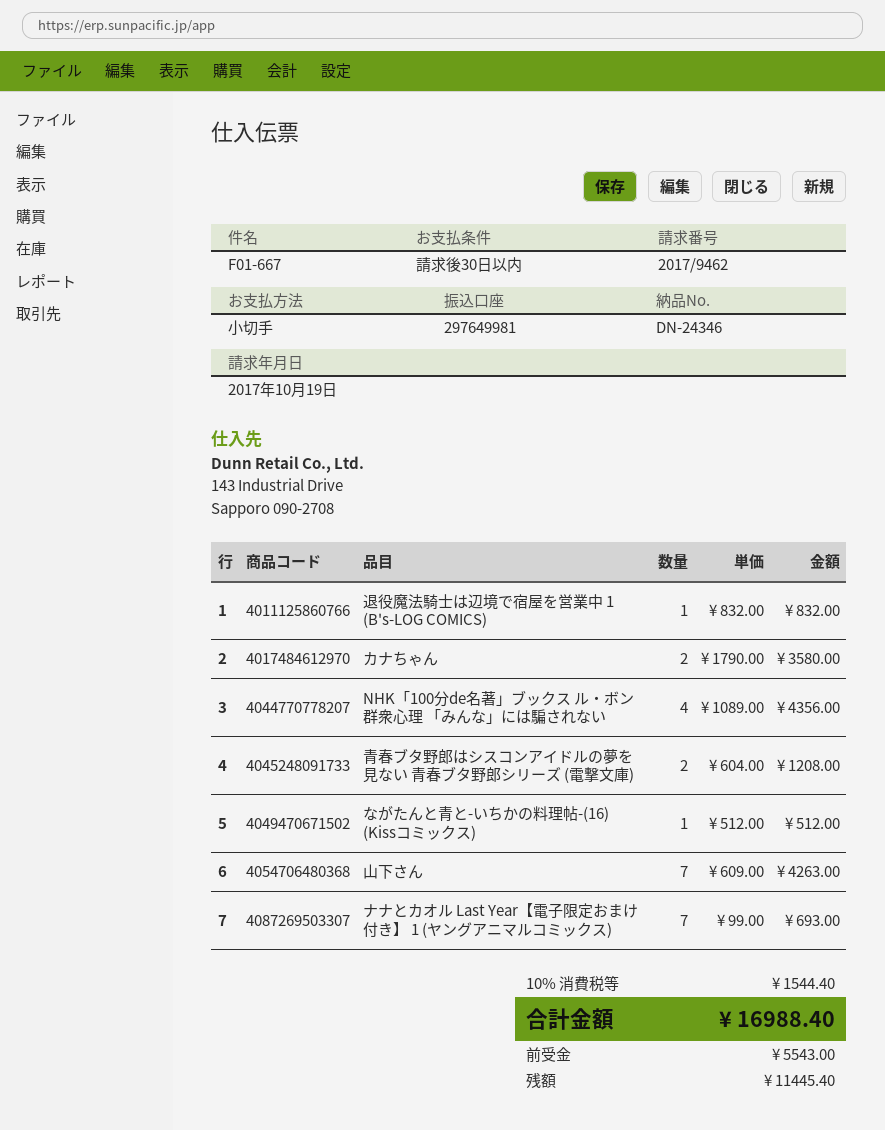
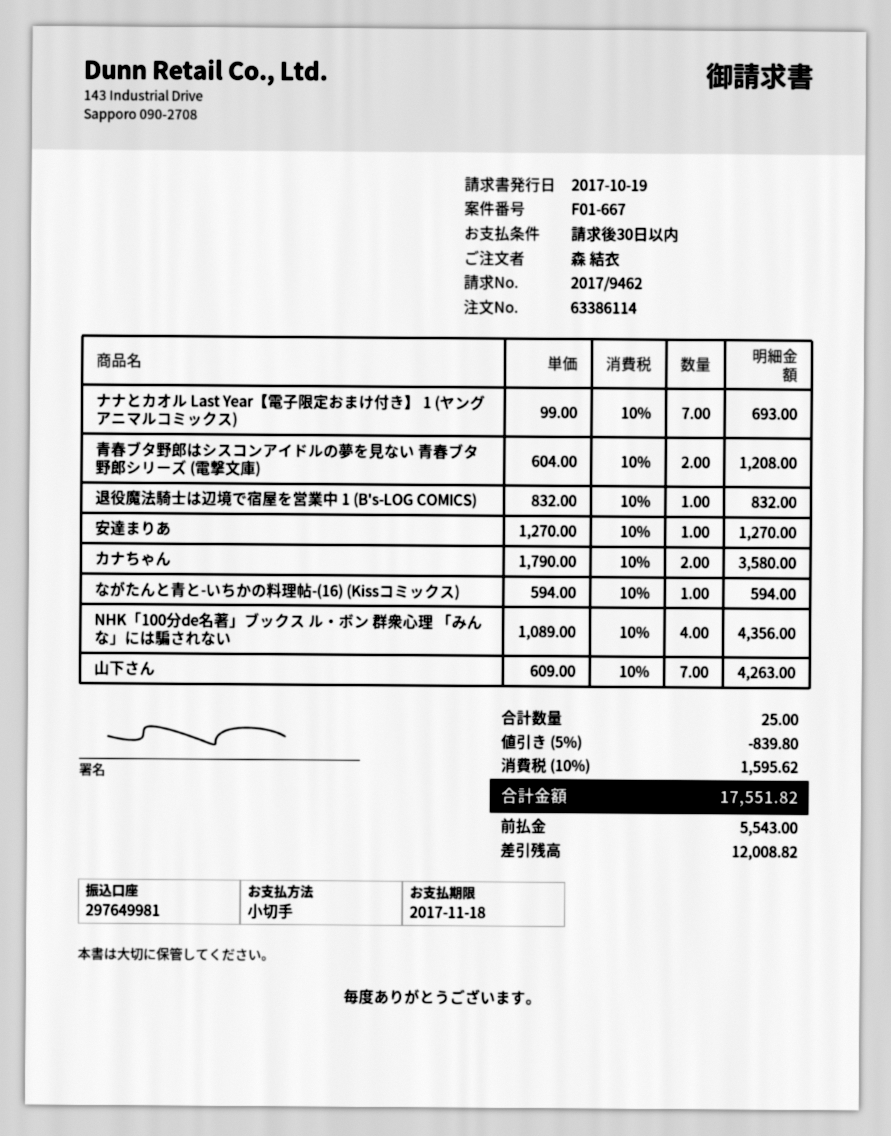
ながたんと青と-いちかの料理帖-(16) (Kissコミックス): 1 x 512.00 = 512.00 -> 1 x 594.00 = 594.00
安達まりあ: none -> 1 x 1270.00 = 1270.00
discount: none -> 5% = 839.80
tax: 10% = 1544.40 -> 10% = 1595.62
total: 16988.40 -> 17551.82
balance: 11445.40 -> 12008.82

